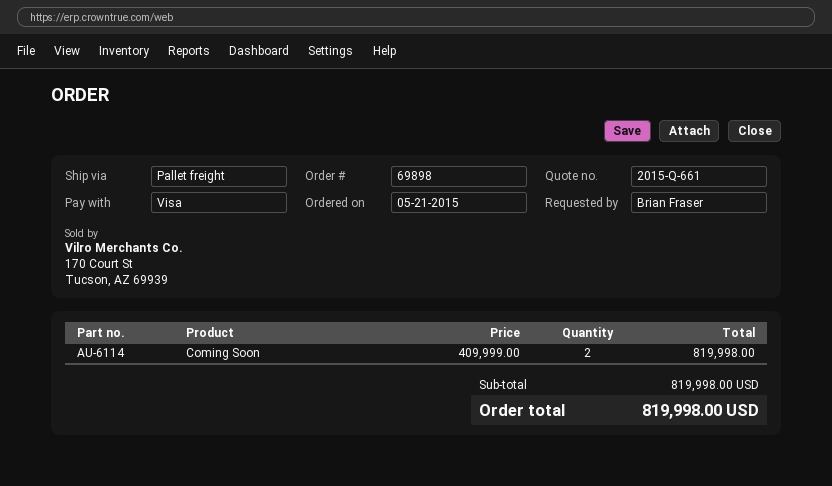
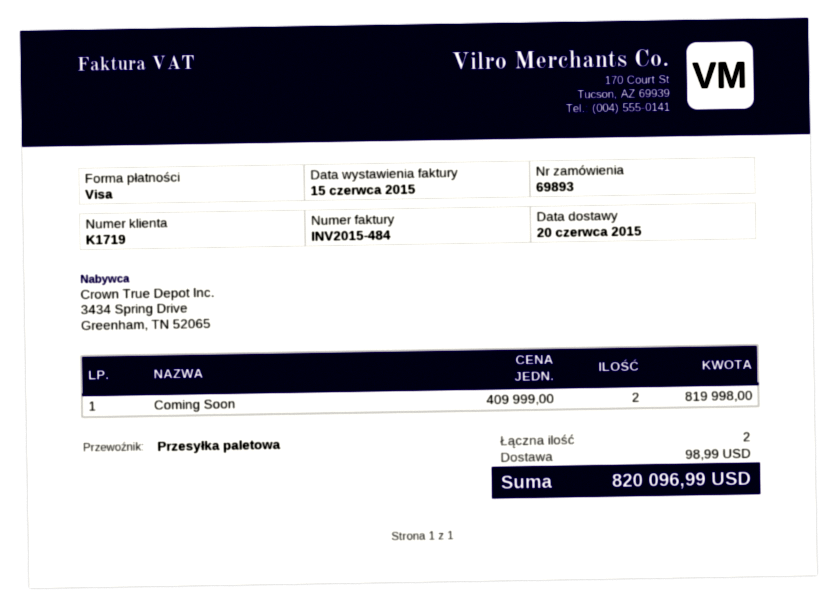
order number: 69898 -> 69893
shipping: none -> 98.99
total: 819998.00 -> 820096.99

